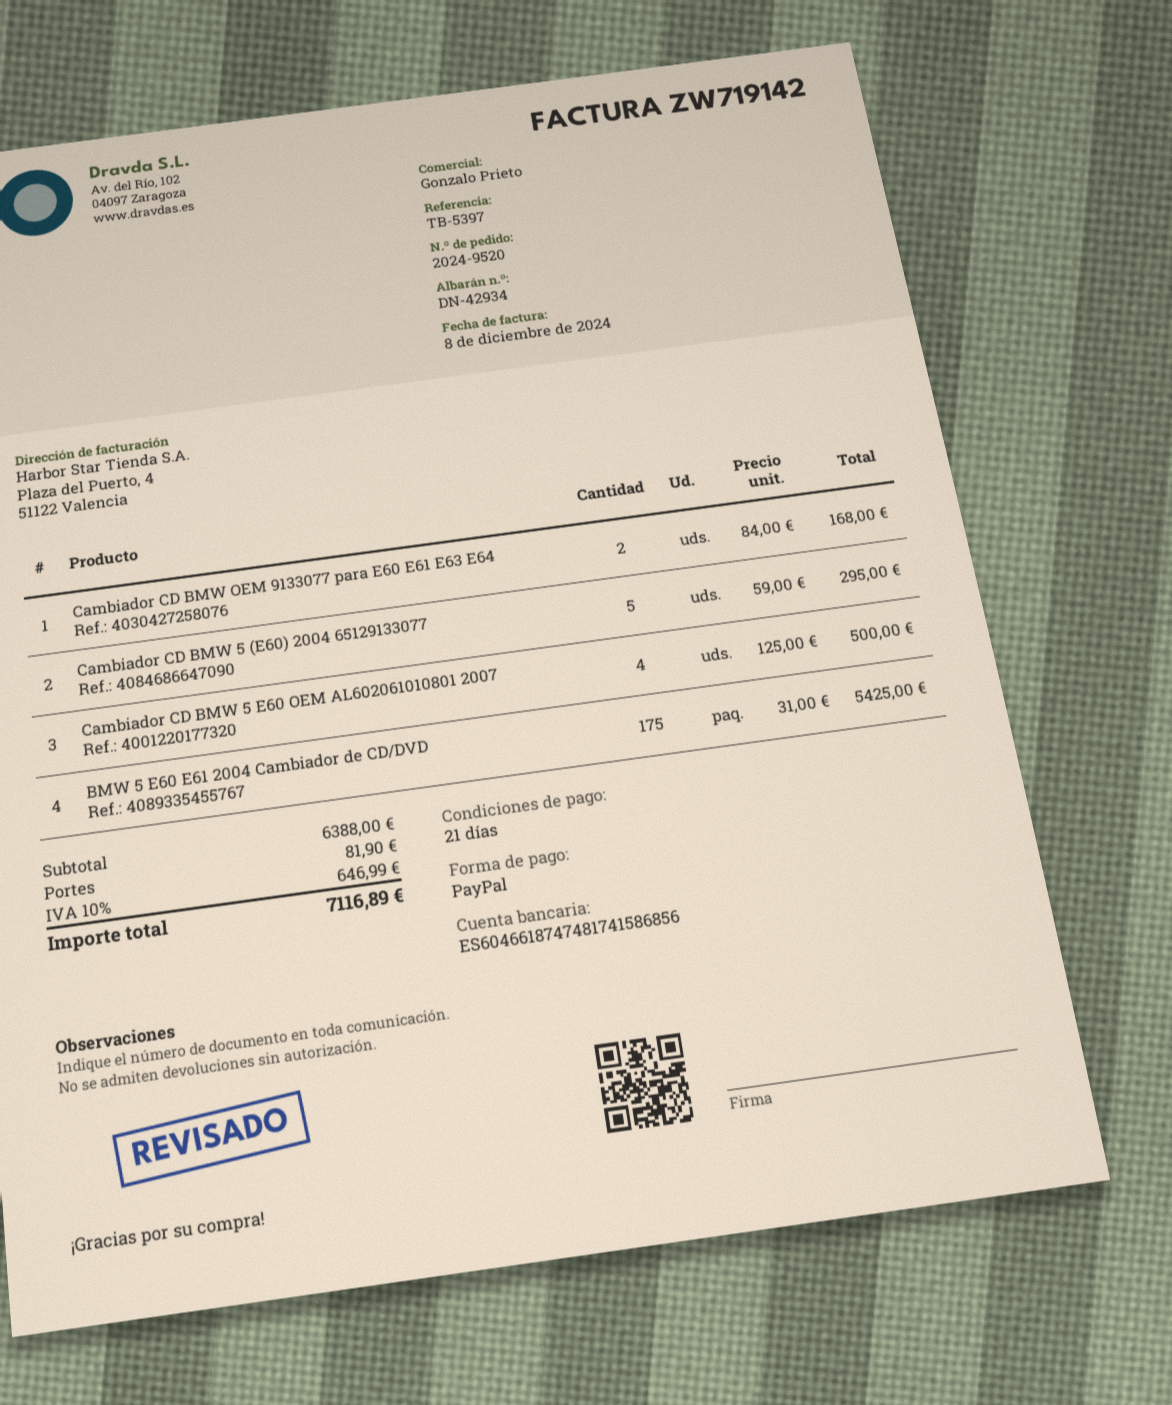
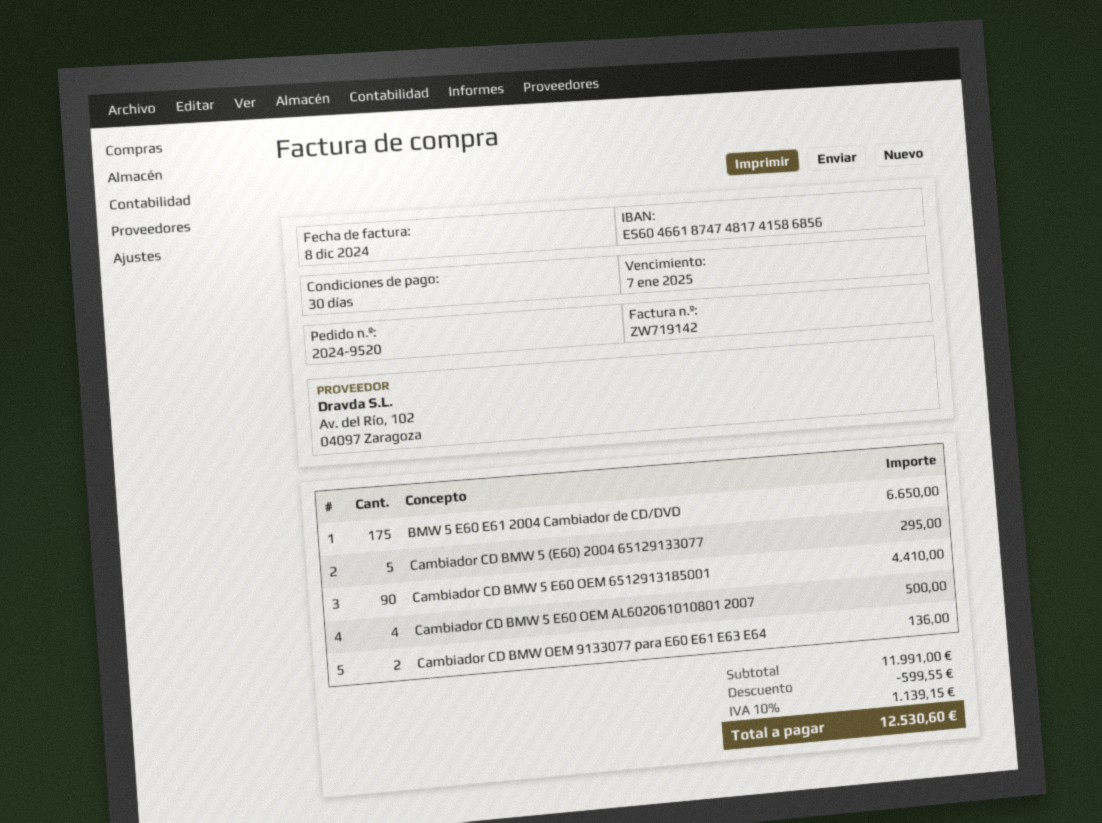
payment terms: 21 days -> 30 days
Cambiador CD BMW OEM 9133077 para E60 E61 E63 E64: 2 for 168.00 -> 2 for 136.00
BMW 5 E60 E61 2004 Cambiador de CD/DVD: 175 for 5425.00 -> 175 for 6650.00
Cambiador CD BMW 5 E60 OEM 6512913185001: none -> 90 for 4410.00
subtotal: 6388.00 -> 11991.00
discount: none -> 599.55
shipping: 81.90 -> none
tax: 10% = 646.99 -> 10% = 1139.15
total: 7116.89 -> 12530.60

